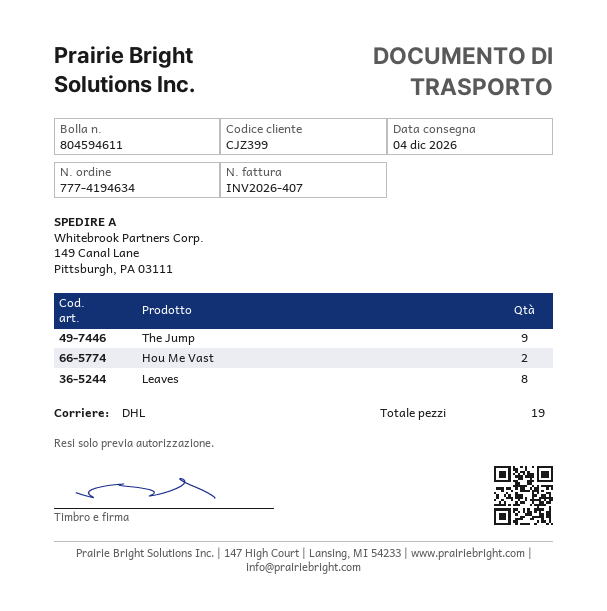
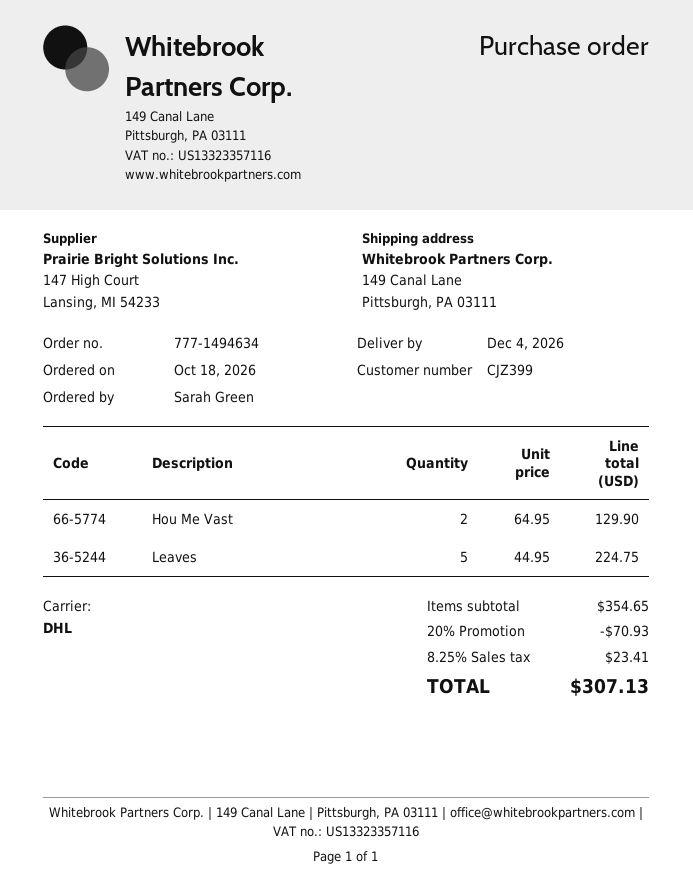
order number: 777-4194634 -> 777-1494634
The Jump: 9 -> none
Leaves: 8 -> 5

